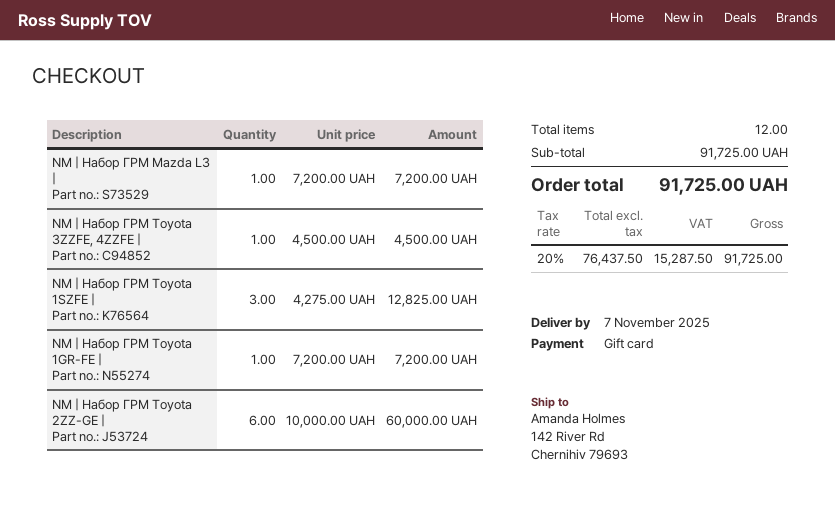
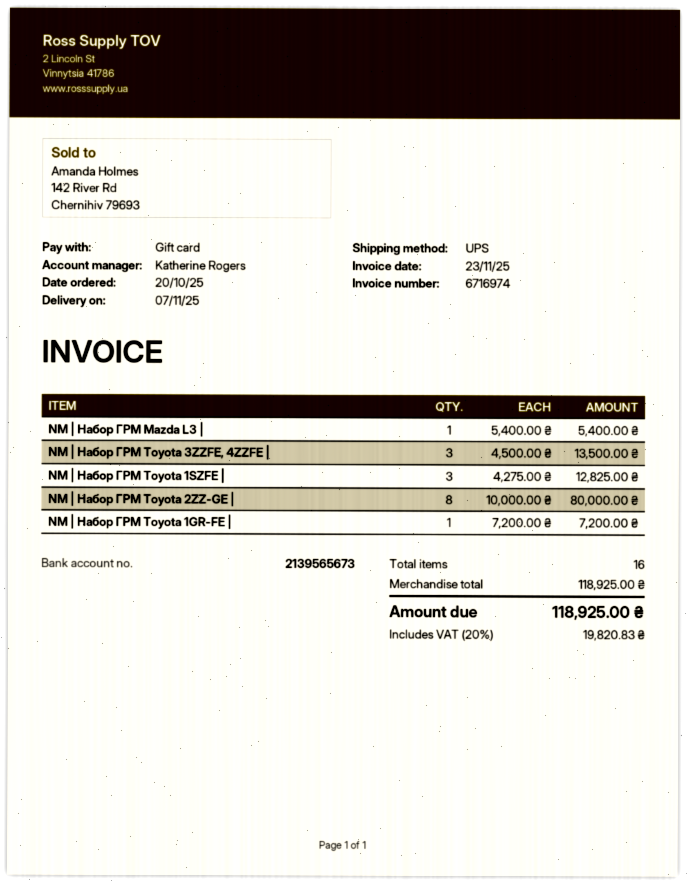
NM | Набор ГРМ Mazda L3 |: 1 x 7200.00 = 7200.00 -> 1 x 5400.00 = 5400.00
NM | Набор ГРМ Toyota 3ZZFE, 4ZZFE |: 1 x 4500.00 = 4500.00 -> 3 x 4500.00 = 13500.00
NM | Набор ГРМ Toyota 2ZZ-GE |: 6 x 10000.00 = 60000.00 -> 8 x 10000.00 = 80000.00
total quantity: 12 -> 16
subtotal: 91725.00 -> 118925.00
tax: 20% = 15287.50 -> 20% = 19820.83
total: 91725.00 -> 118925.00

